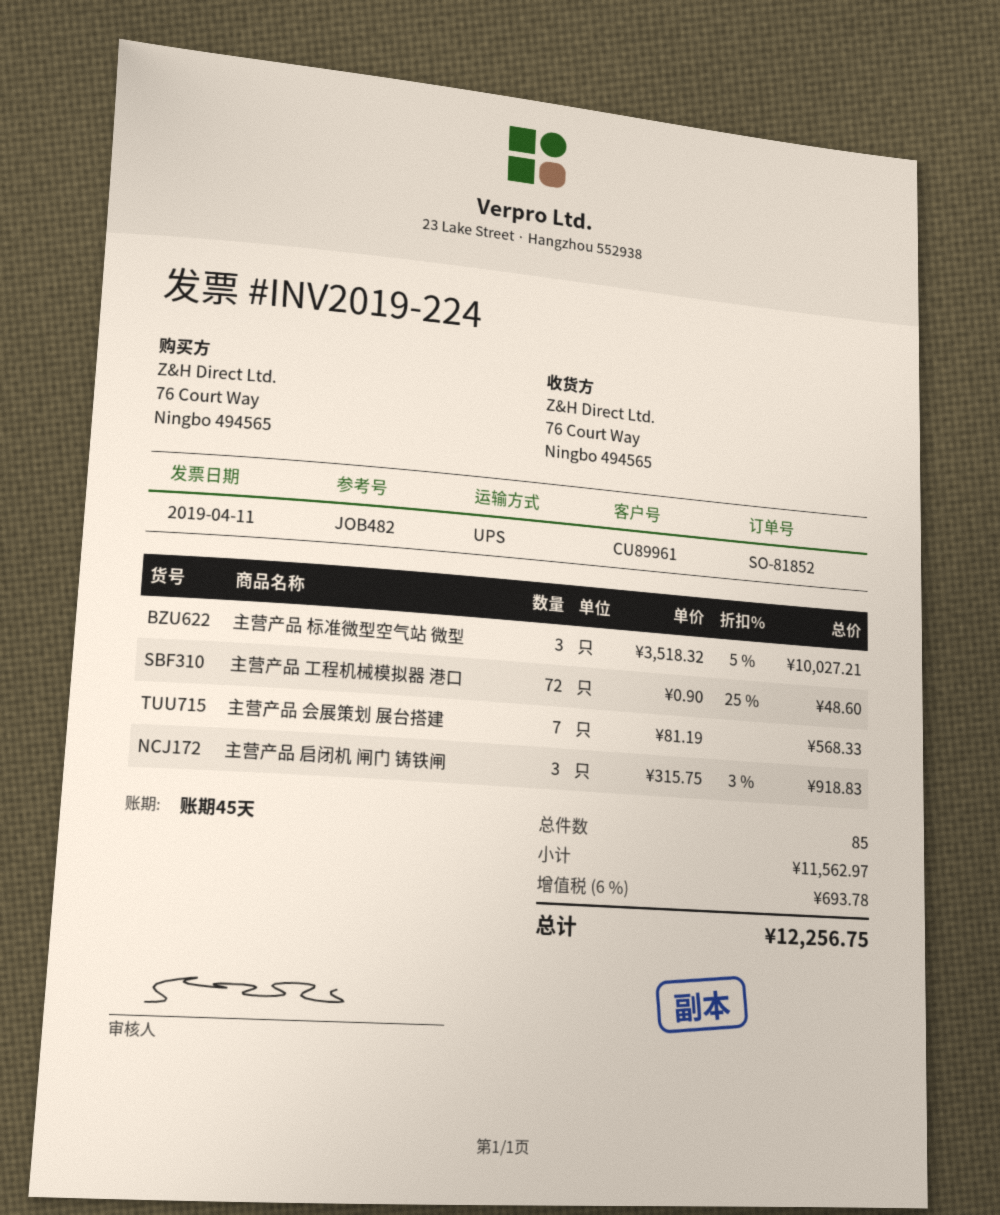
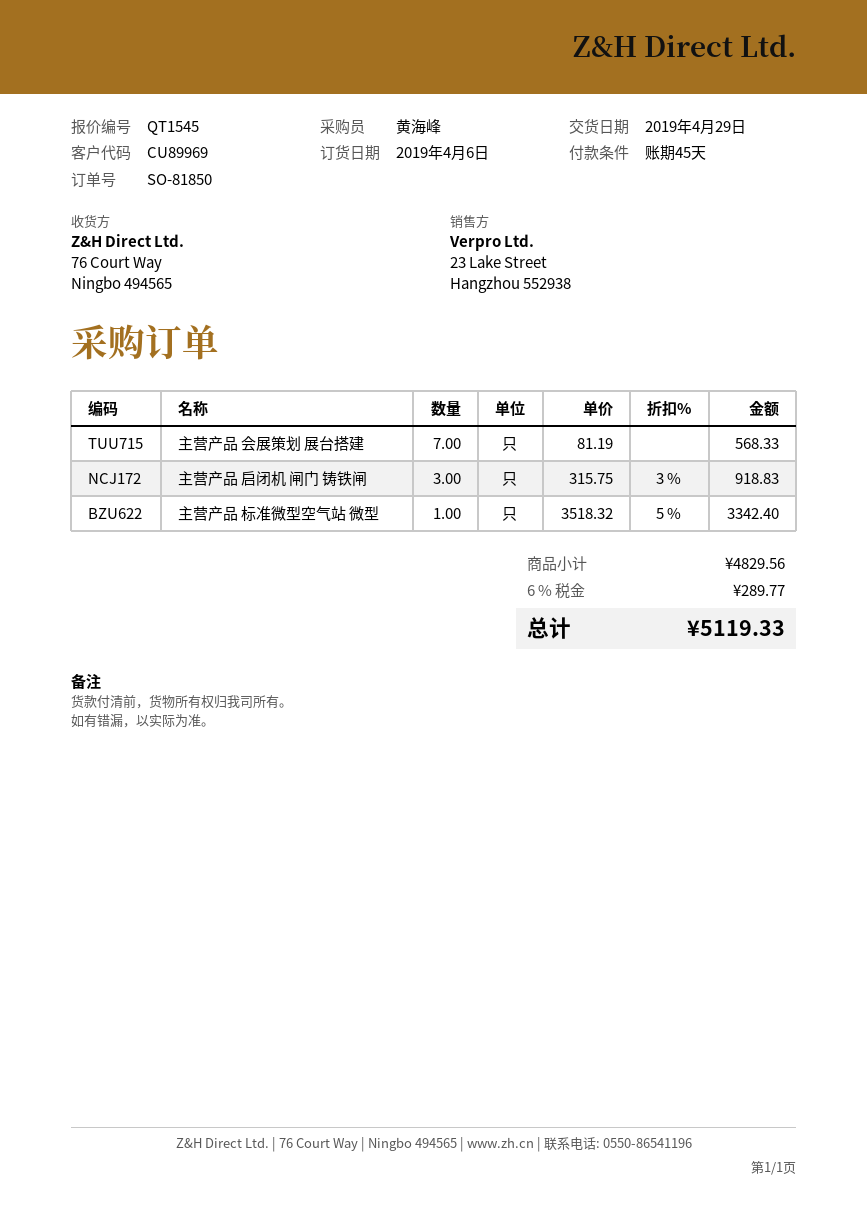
order number: SO-81852 -> SO-81850
customer number: CU89961 -> CU89969
主营产品 标准微型空气站 微型: 3 x 3518.32 - 5% = 10027.21 -> 1 x 3518.32 - 5% = 3342.40
主营产品 工程机械模拟器 港口: 72 x 0.90 - 25% = 48.60 -> none
subtotal: 11562.97 -> 4829.56
tax: 6% = 693.78 -> 6% = 289.77
total: 12256.75 -> 5119.33

